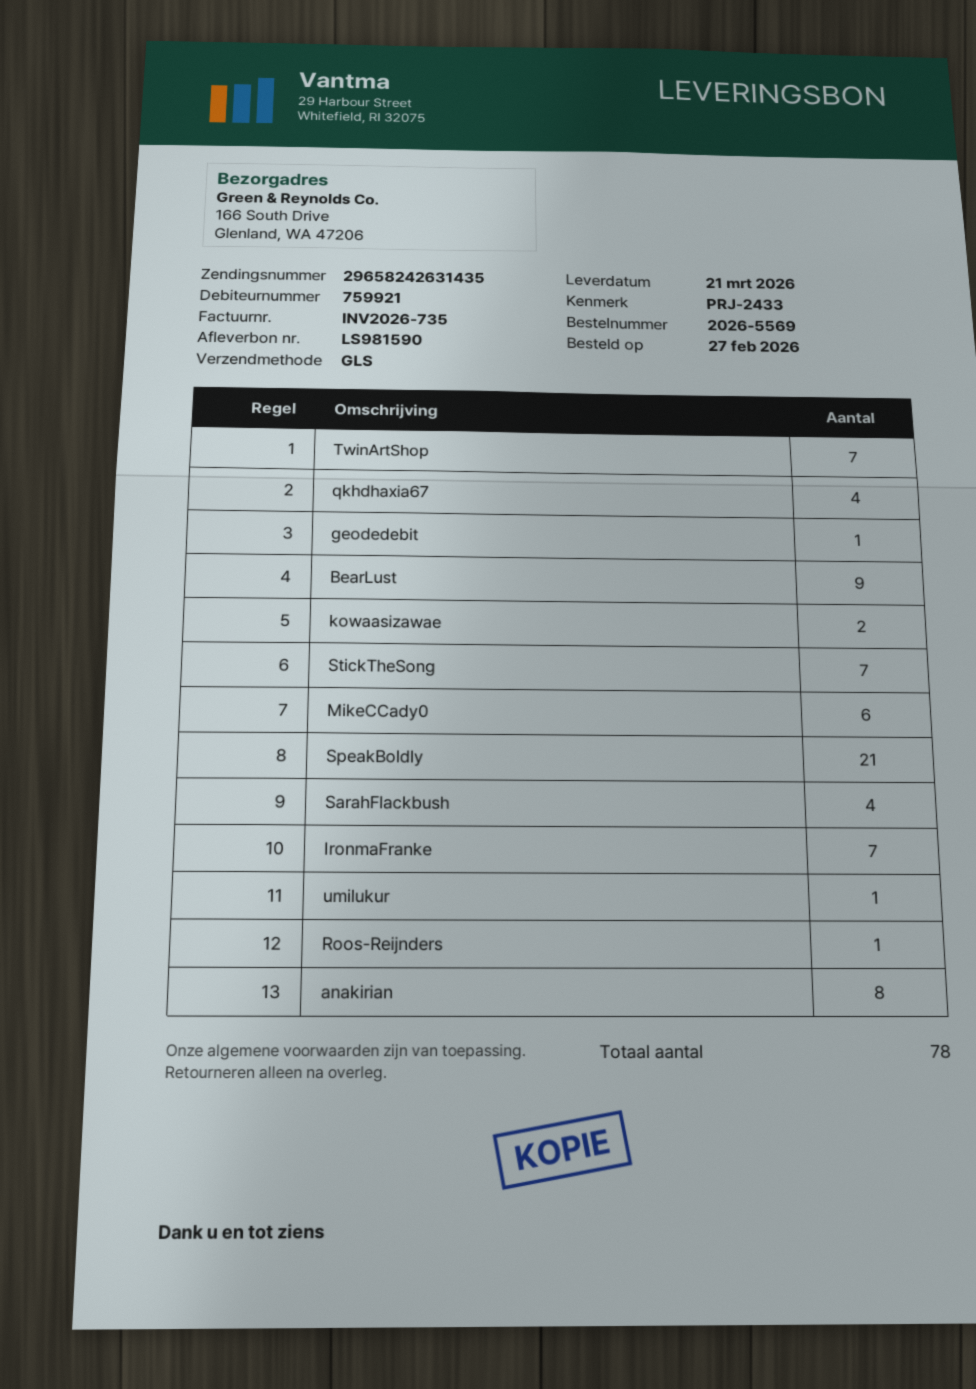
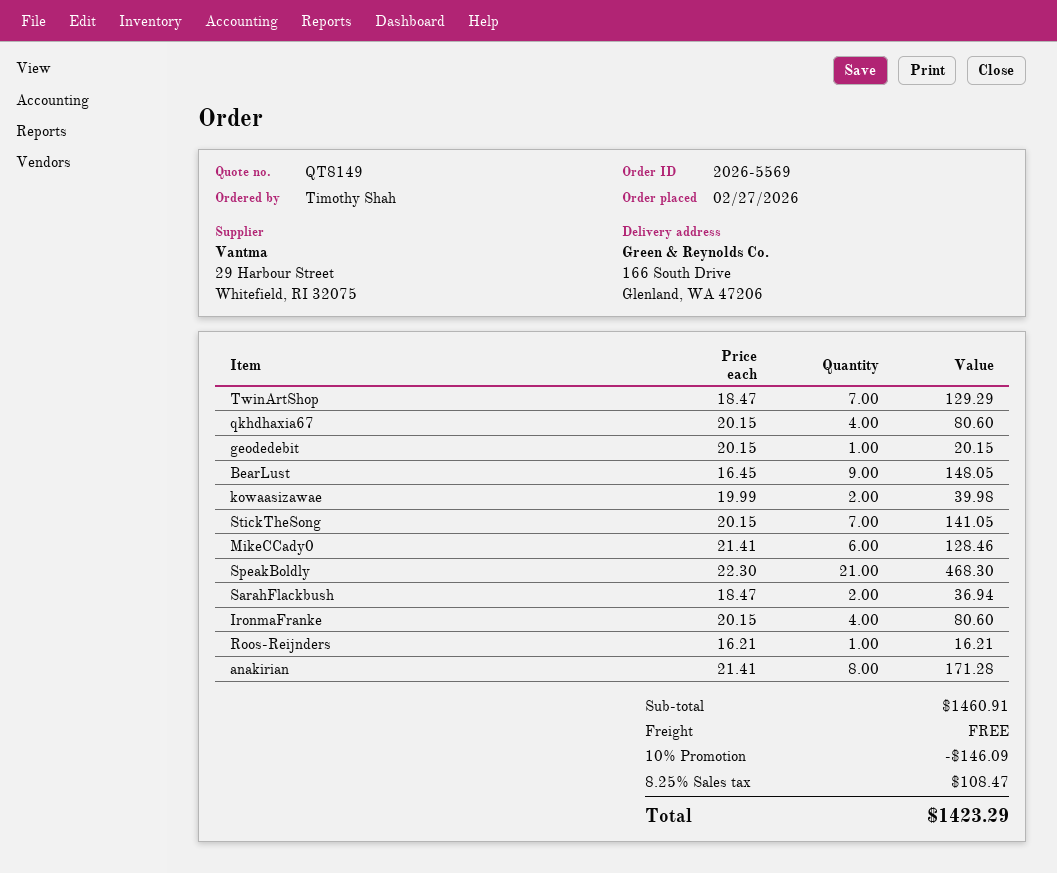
SarahFlackbush: 4 -> 2
IronmaFranke: 7 -> 4
umilukur: 1 -> none

